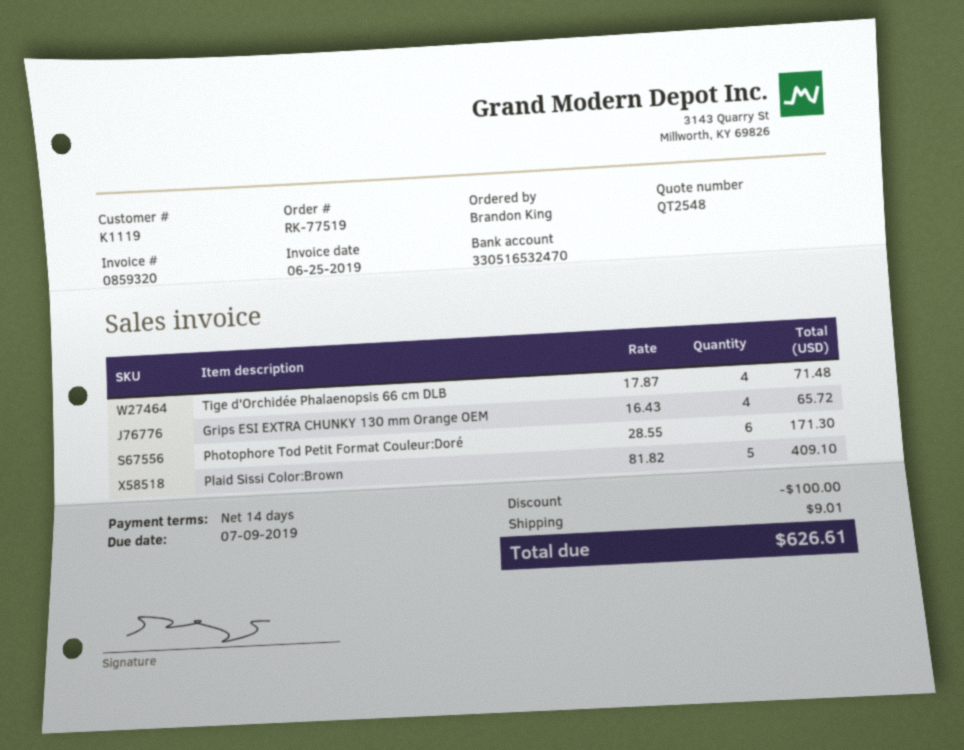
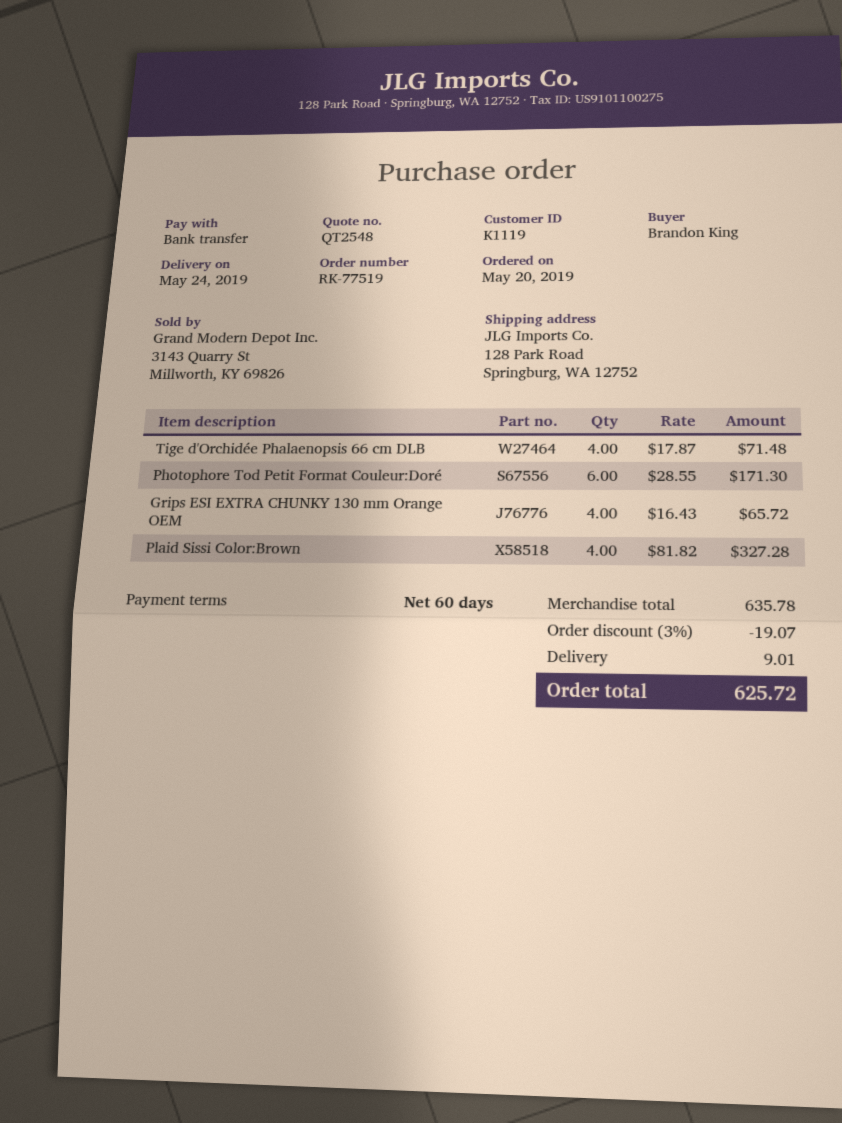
payment terms: 14 days -> 60 days
Plaid Sissi Color:Brown: 5 x 81.82 = 409.10 -> 4 x 81.82 = 327.28
discount: 100.00 -> 19.07
total: 626.61 -> 625.72

